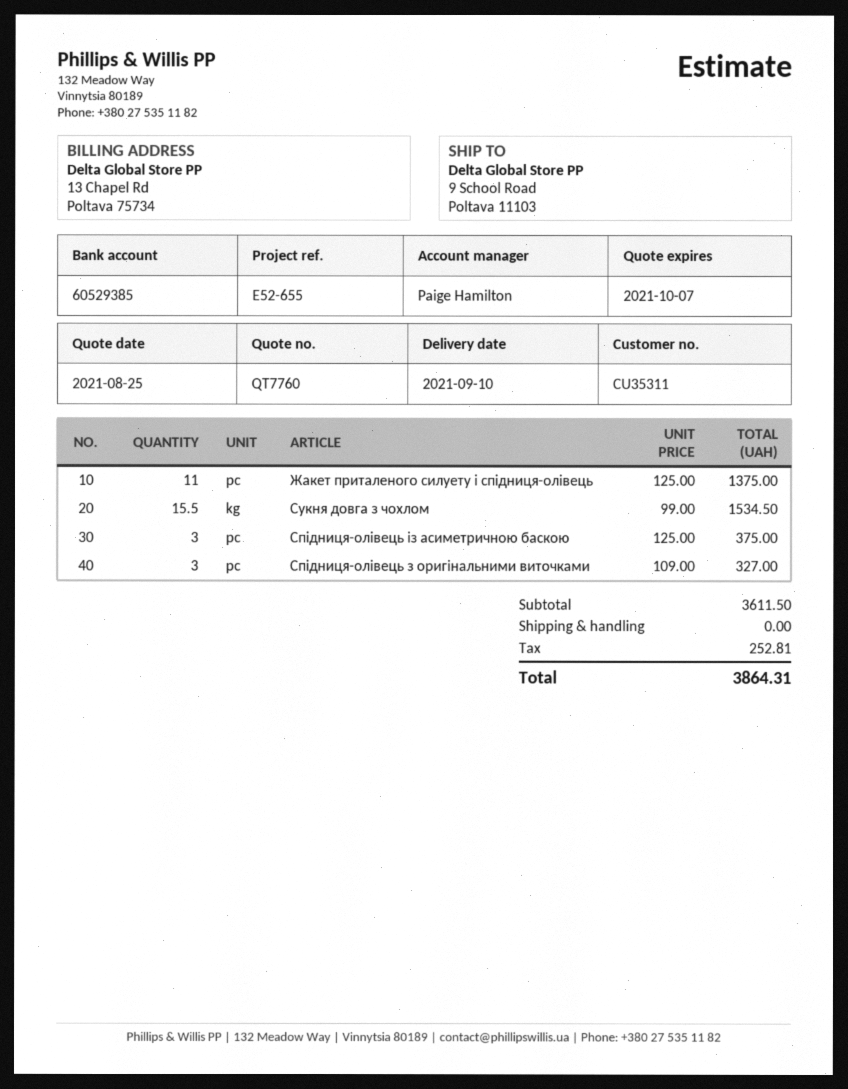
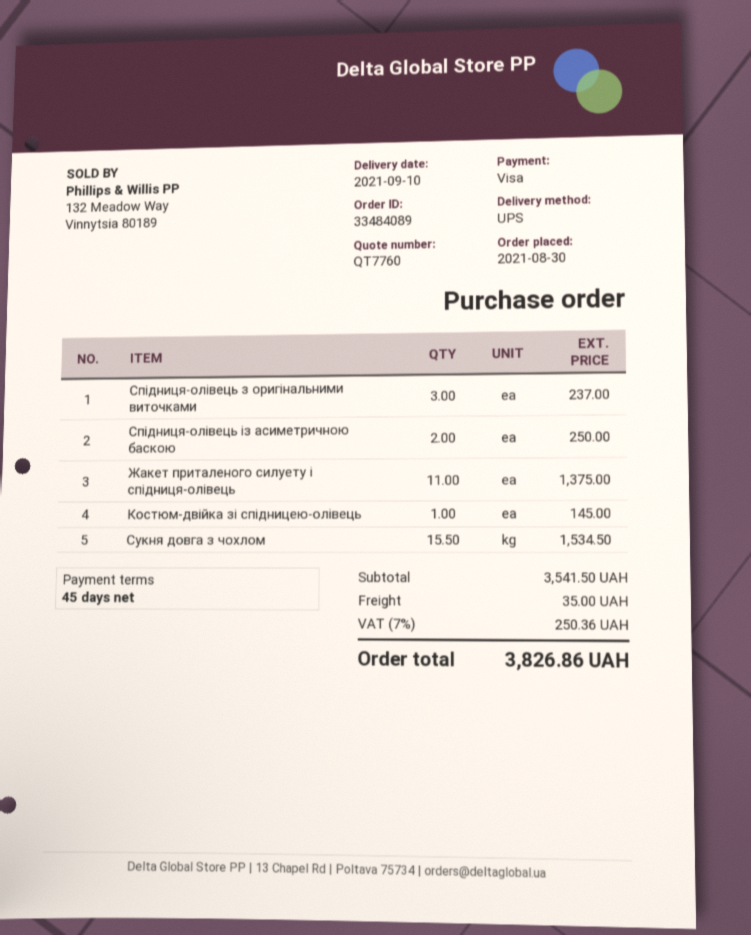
Спідниця-олівець із асиметричною баскою: 3 for 375.00 -> 2 for 250.00
Спідниця-олівець з оригінальними виточками: 3 for 327.00 -> 3 for 237.00
Костюм-двійка зі спідницею-олівець: none -> 1 for 145.00
subtotal: 3611.50 -> 3541.50
shipping: 0.00 -> 35.00
tax: 252.81 -> 250.36
total: 3864.31 -> 3826.86

